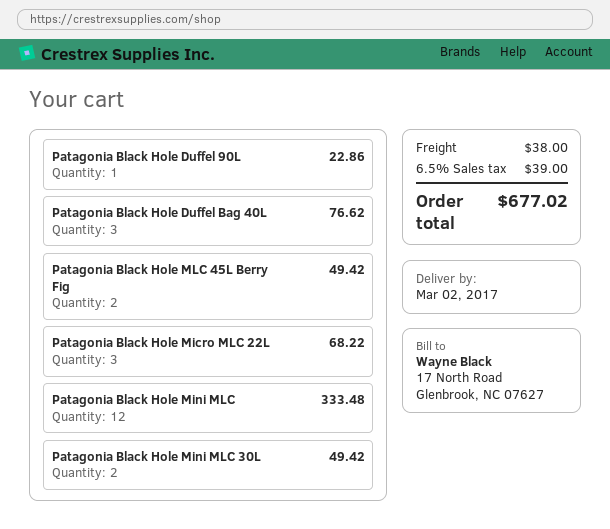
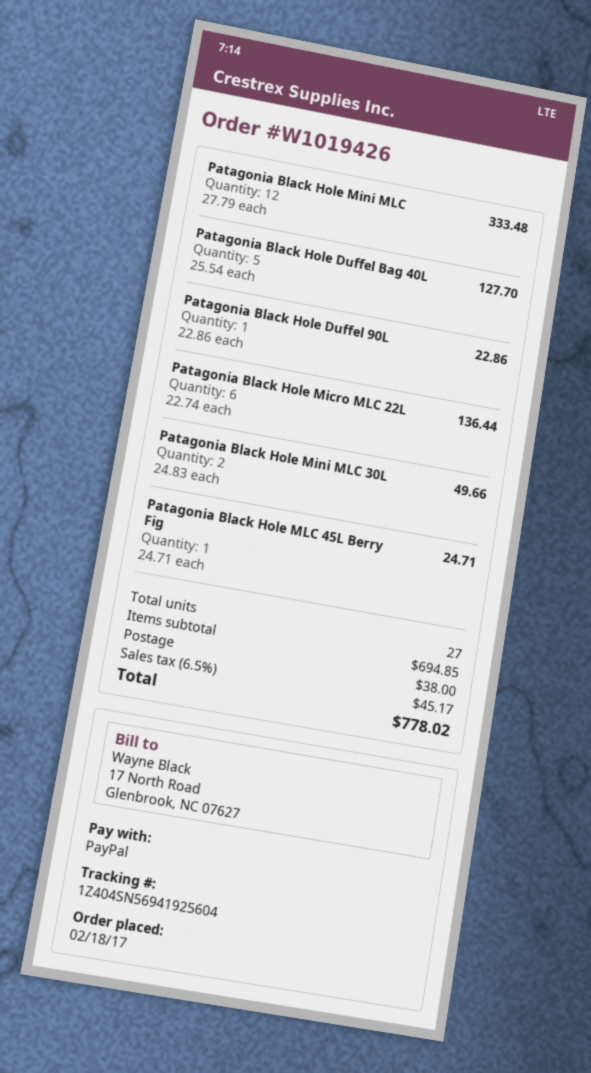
Patagonia Black Hole Duffel Bag 40L: 3 for 76.62 -> 5 for 127.70
Patagonia Black Hole MLC 45L Berry Fig: 2 for 49.42 -> 1 for 24.71
Patagonia Black Hole Micro MLC 22L: 3 for 68.22 -> 6 for 136.44
Patagonia Black Hole Mini MLC 30L: 2 for 49.42 -> 2 for 49.66
tax: 6.5% = 39.00 -> 6.5% = 45.17
total: 677.02 -> 778.02

